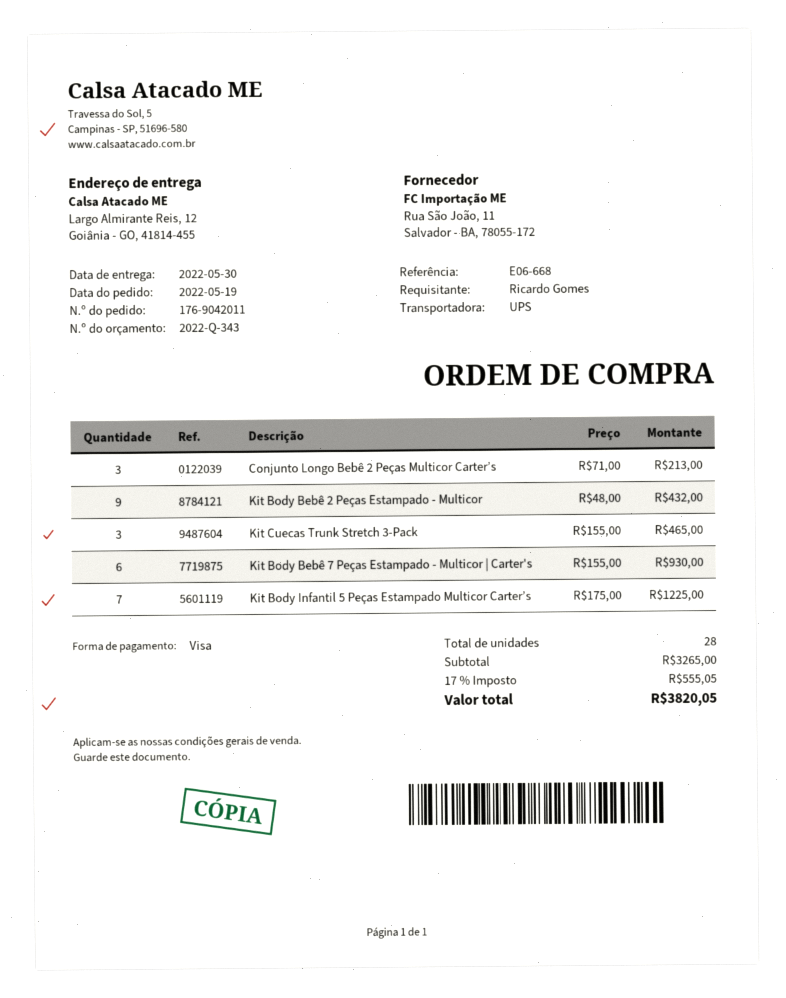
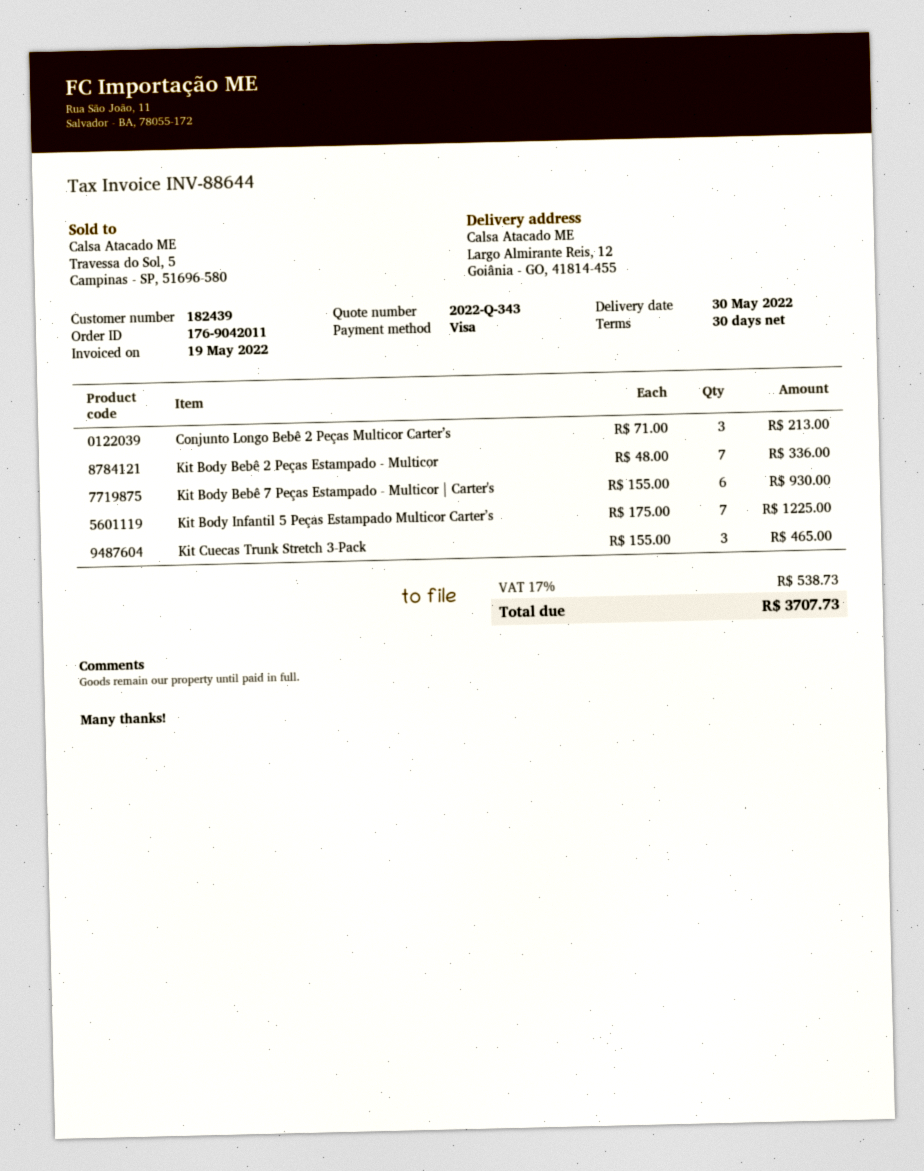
Kit Body Bebê 2 Peças Estampado - Multicor: 9 x 48.00 = 432.00 -> 7 x 48.00 = 336.00
tax: 17% = 555.05 -> 17% = 538.73
total: 3820.05 -> 3707.73

